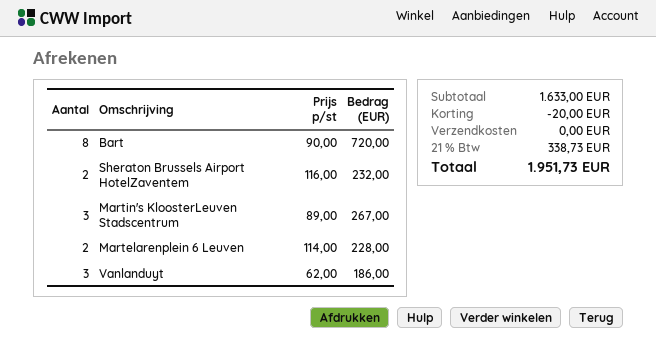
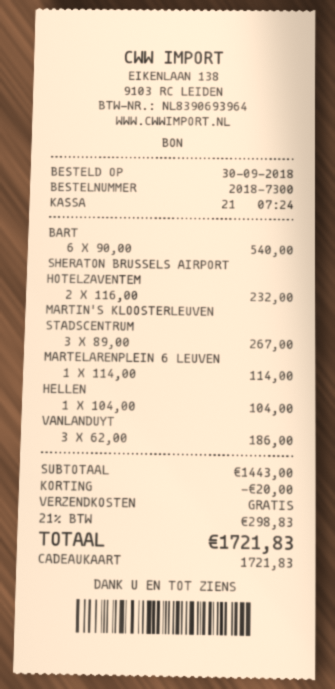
Bart: 8 x 90.00 = 720.00 -> 6 x 90.00 = 540.00
Martelarenplein 6 Leuven: 2 x 114.00 = 228.00 -> 1 x 114.00 = 114.00
HELLEN: none -> 1 x 104.00 = 104.00
subtotal: 1633.00 -> 1443.00
tax: 21% = 338.73 -> 21% = 298.83
total: 1951.73 -> 1721.83

